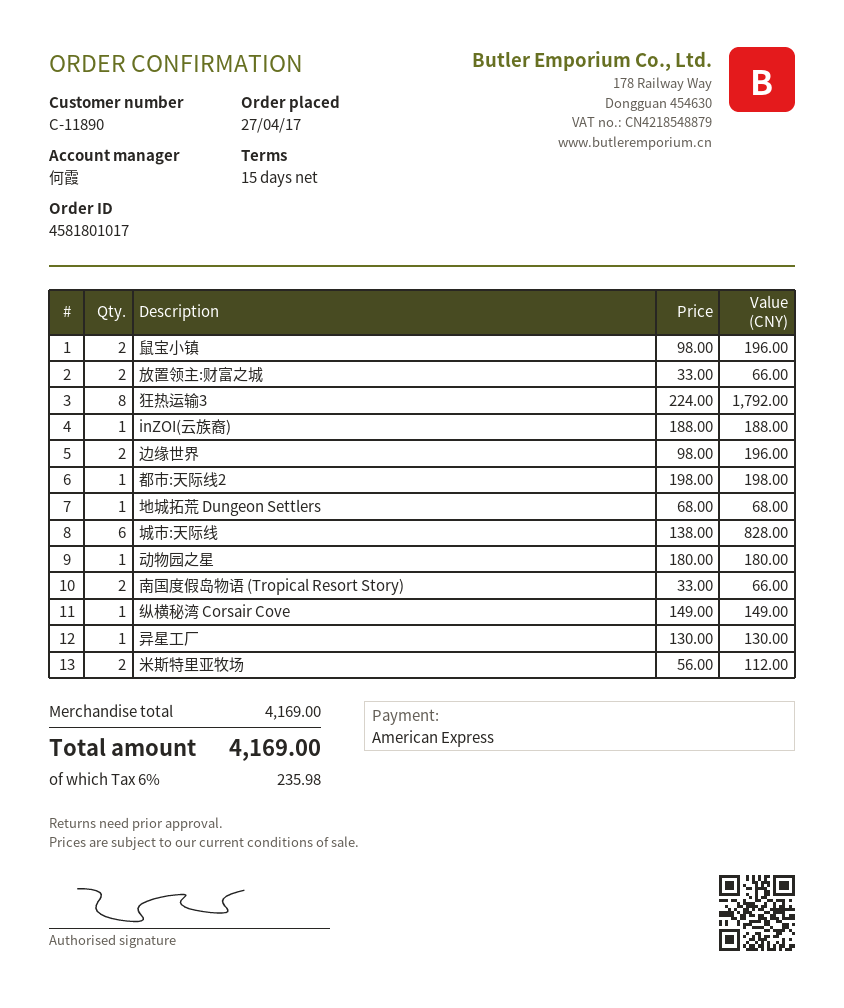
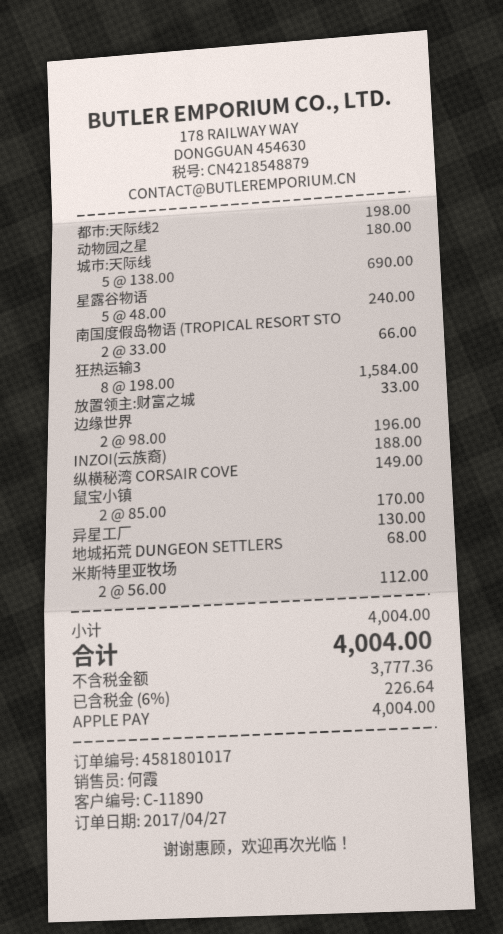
payment method: American Express -> Apple Pay
鼠宝小镇: 2 x 98.00 = 196.00 -> 2 x 85.00 = 170.00
放置领主:财富之城: 2 x 33.00 = 66.00 -> 1 x 33.00 = 33.00
狂热运输3: 8 x 224.00 = 1792.00 -> 8 x 198.00 = 1584.00
城市:天际线: 6 x 138.00 = 828.00 -> 5 x 138.00 = 690.00
星露谷物语: none -> 5 x 48.00 = 240.00
subtotal: 4169.00 -> 4004.00
tax: 6% = 235.98 -> 6% = 226.64
total: 4169.00 -> 4004.00

